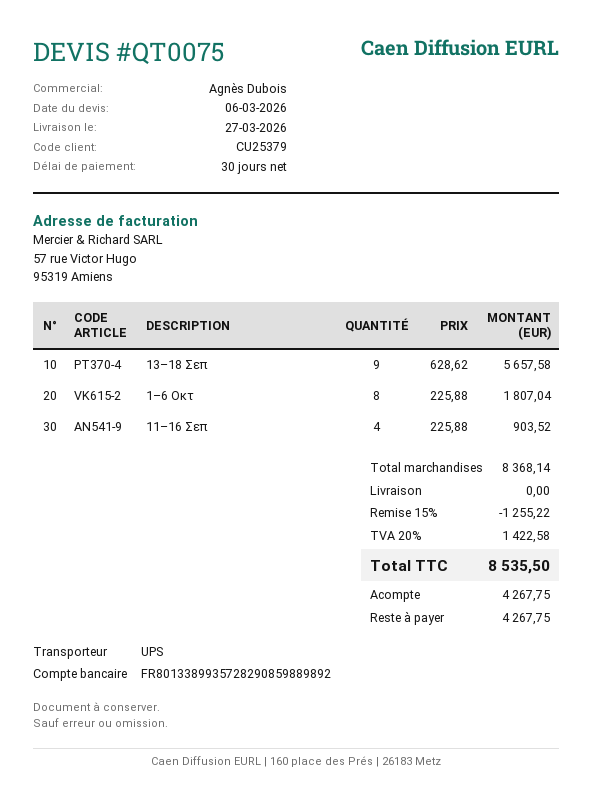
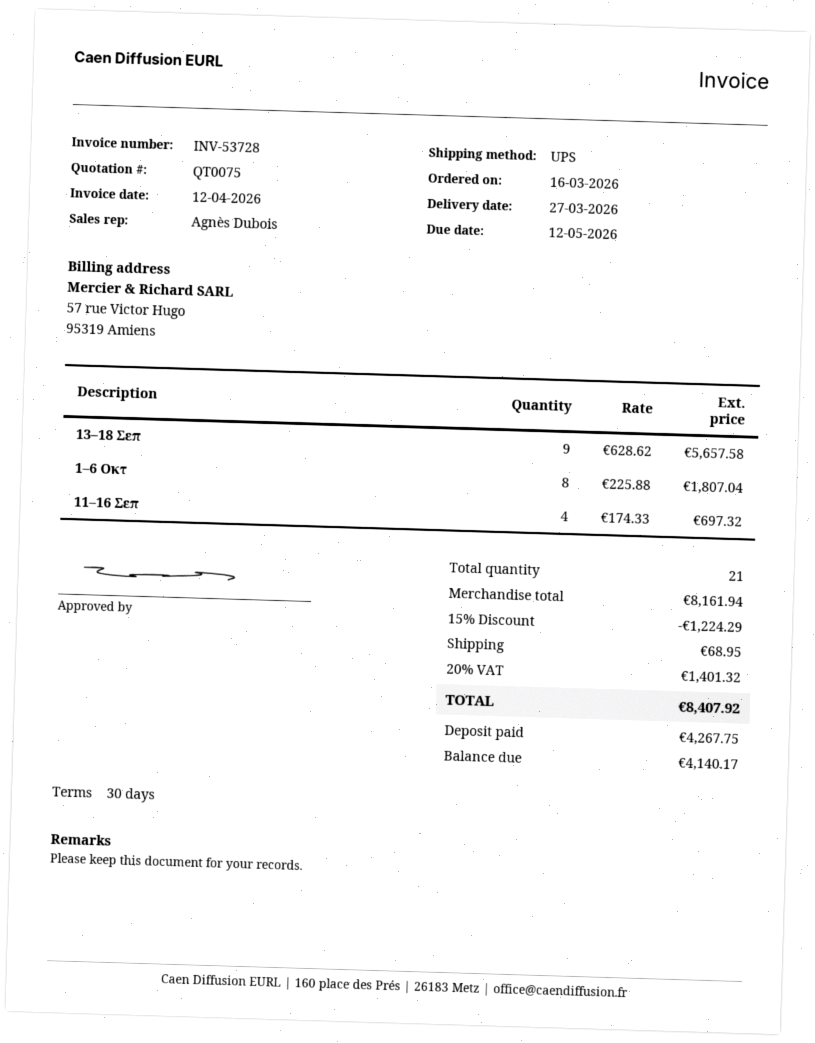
11–16 Σεπ: 4 x 225.88 = 903.52 -> 4 x 174.33 = 697.32
subtotal: 8368.14 -> 8161.94
discount: 15% = 1255.22 -> 15% = 1224.29
shipping: 0.00 -> 68.95
tax: 20% = 1422.58 -> 20% = 1401.32
total: 8535.50 -> 8407.92
balance: 4267.75 -> 4140.17

